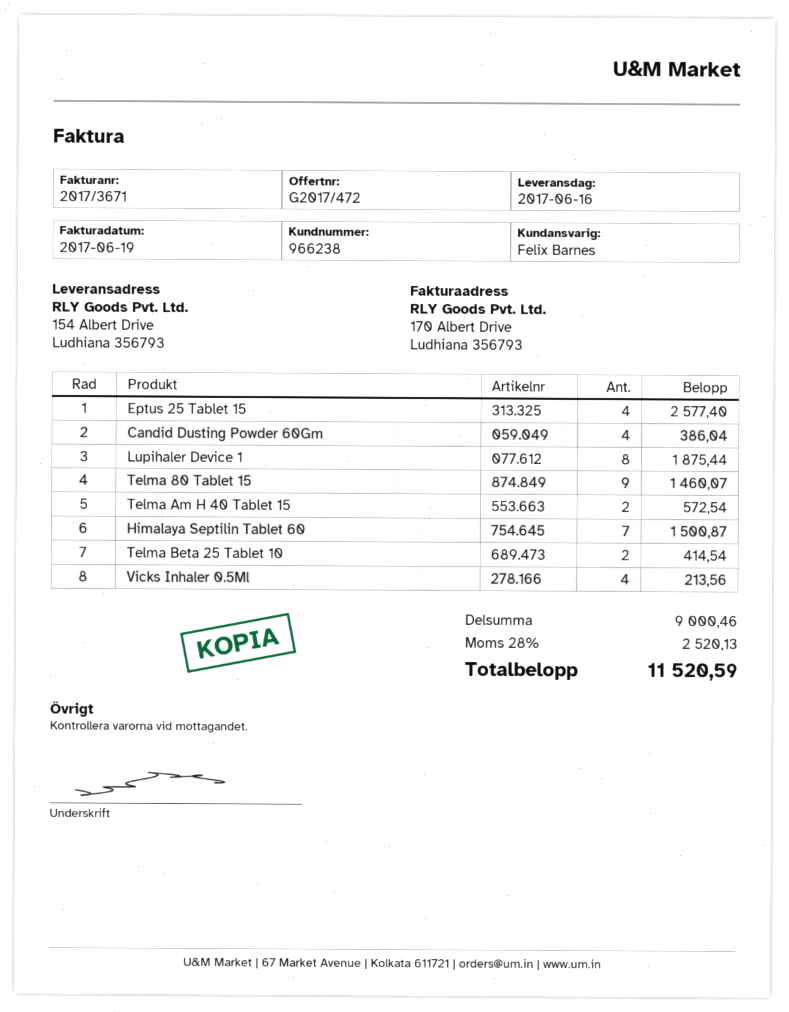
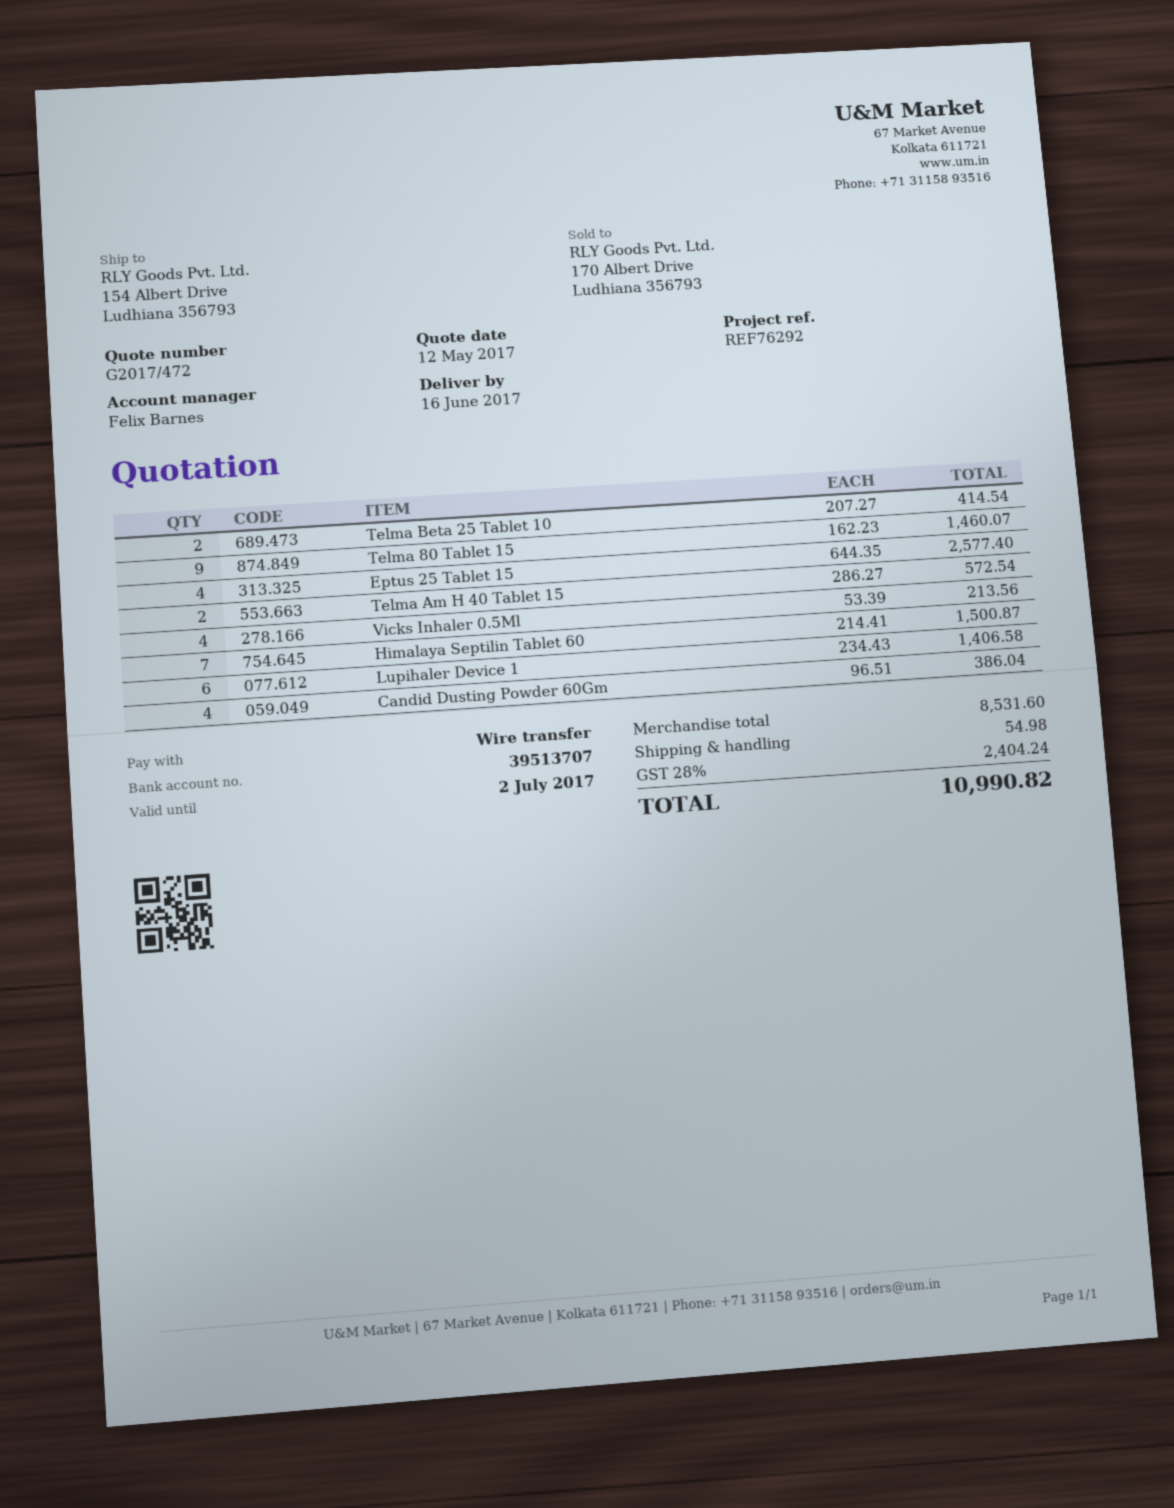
Lupihaler Device 1: 8 for 1875.44 -> 6 for 1406.58
subtotal: 9000.46 -> 8531.60
shipping: none -> 54.98
tax: 28% = 2520.13 -> 28% = 2404.24
total: 11520.59 -> 10990.82

